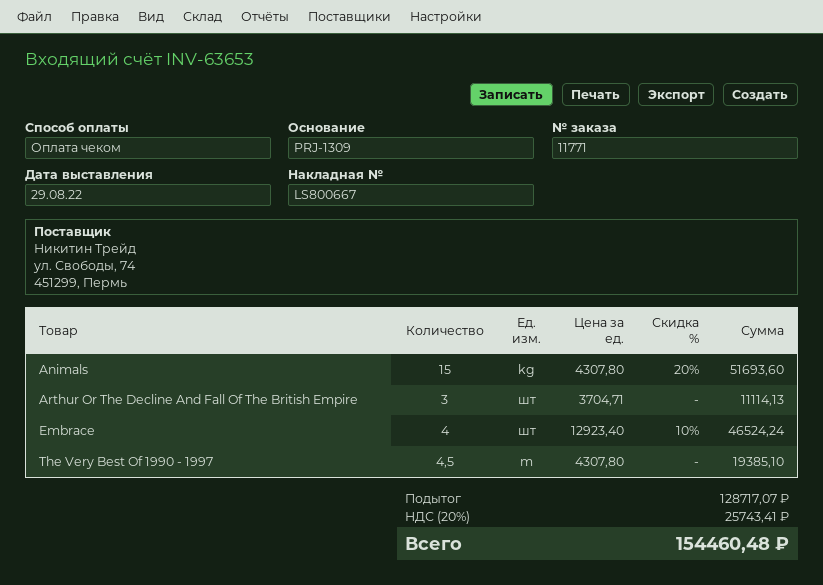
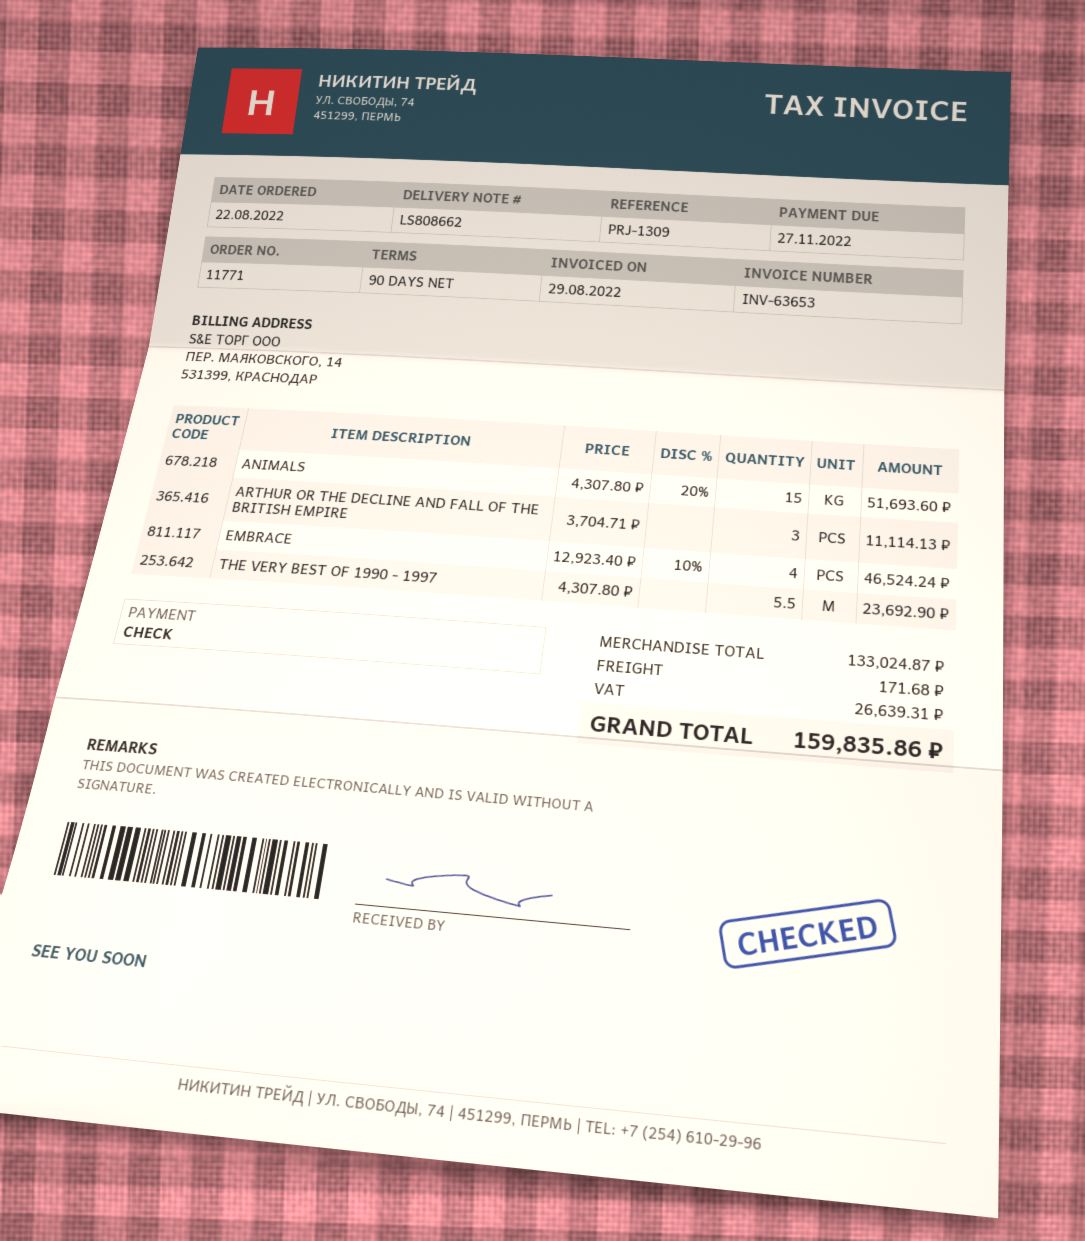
delivery note number: LS800667 -> LS808662
The Very Best Of 1990 - 1997: 4.5 x 4307.80 = 19385.10 -> 5.5 x 4307.80 = 23692.90
subtotal: 128717.07 -> 133024.87
shipping: none -> 171.68
tax: 25743.41 -> 26639.31
total: 154460.48 -> 159835.86

